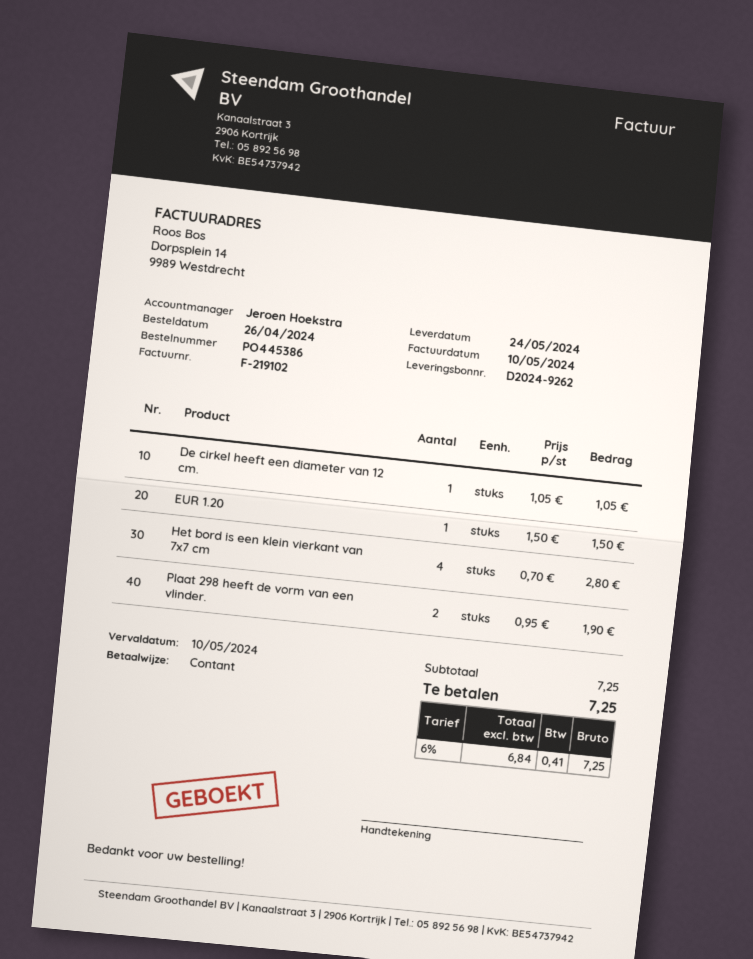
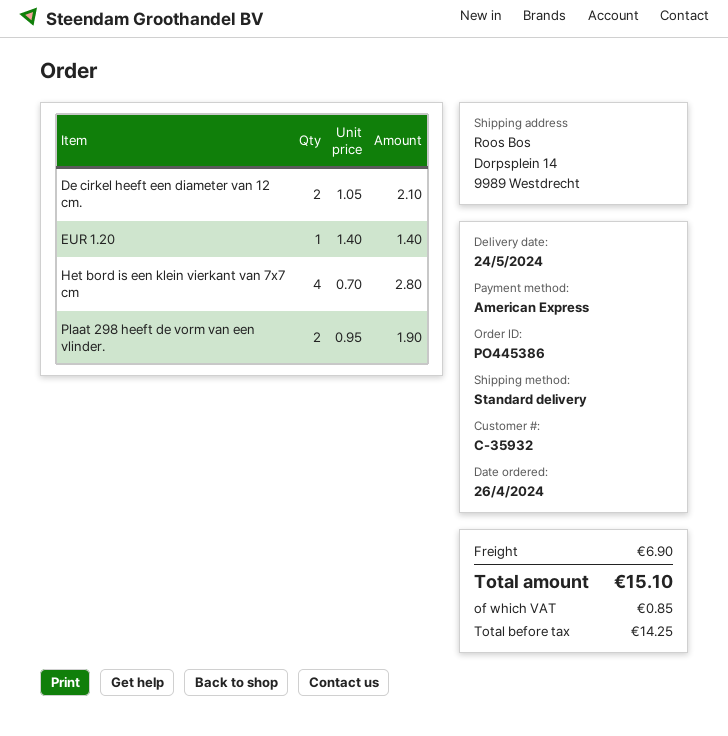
payment method: cash -> American Express
De cirkel heeft een diameter van 12 cm.: 1 x 1.05 = 1.05 -> 2 x 1.05 = 2.10
EUR 1.20: 1 x 1.50 = 1.50 -> 1 x 1.40 = 1.40
shipping: none -> 6.90
net: 6.84 -> 14.25
tax: 0.41 -> 0.85
total: 7.25 -> 15.10

